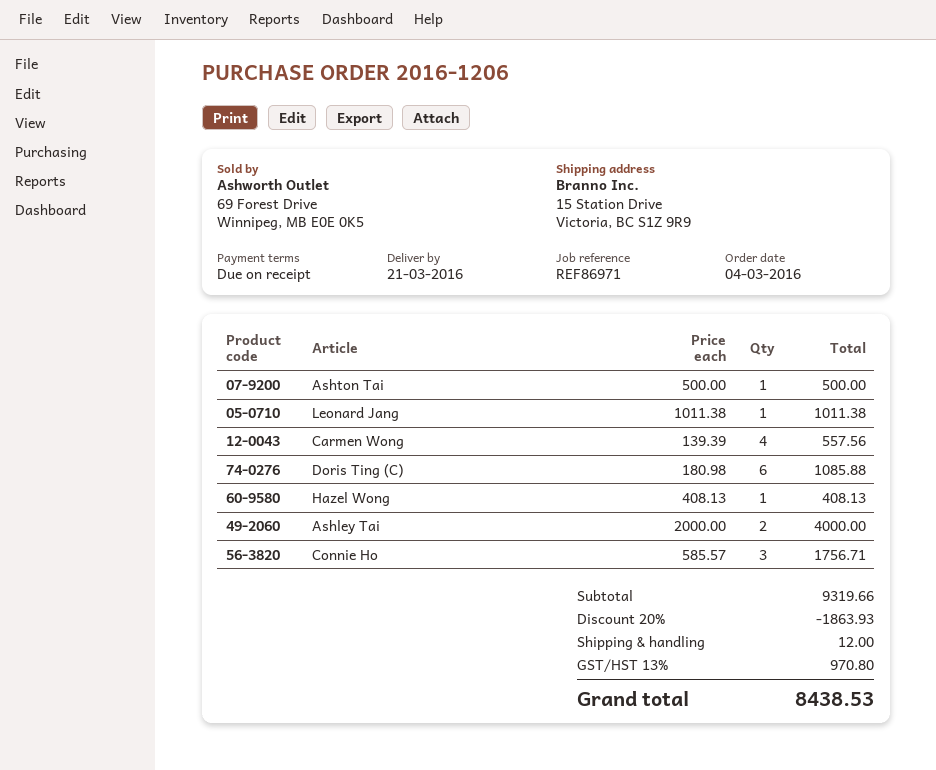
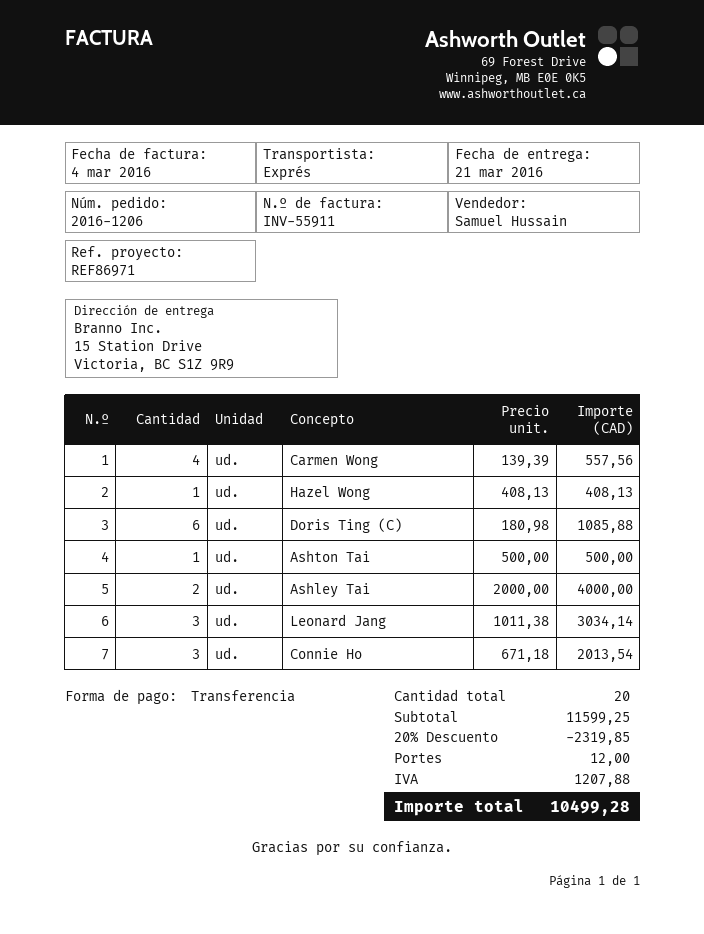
Leonard Jang: 1 x 1011.38 = 1011.38 -> 3 x 1011.38 = 3034.14
Connie Ho: 3 x 585.57 = 1756.71 -> 3 x 671.18 = 2013.54
subtotal: 9319.66 -> 11599.25
discount: 20% = 1863.93 -> 20% = 2319.85
tax: 970.80 -> 1207.88
total: 8438.53 -> 10499.28

